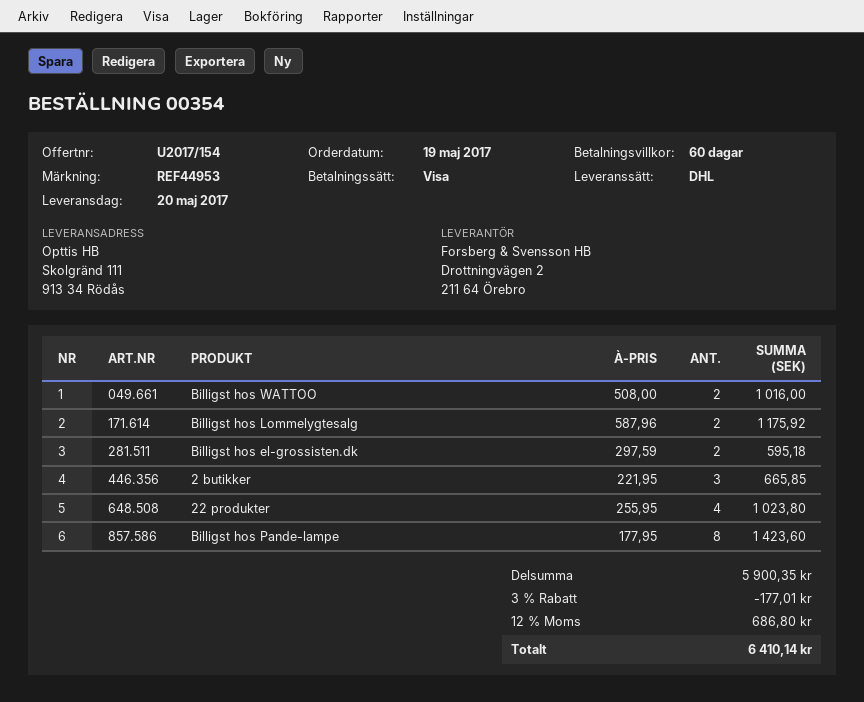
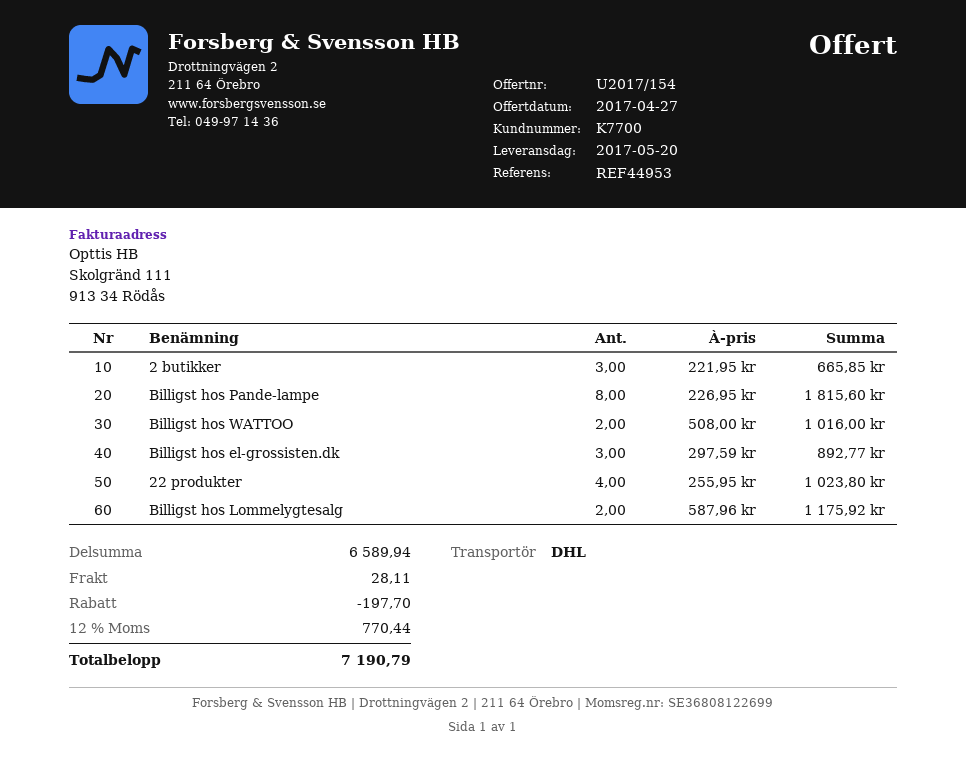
Billigst hos el-grossisten.dk: 2 x 297.59 = 595.18 -> 3 x 297.59 = 892.77
Billigst hos Pande-lampe: 8 x 177.95 = 1423.60 -> 8 x 226.95 = 1815.60
subtotal: 5900.35 -> 6589.94
discount: 177.01 -> 197.70
shipping: none -> 28.11
tax: 12% = 686.80 -> 12% = 770.44
total: 6410.14 -> 7190.79

